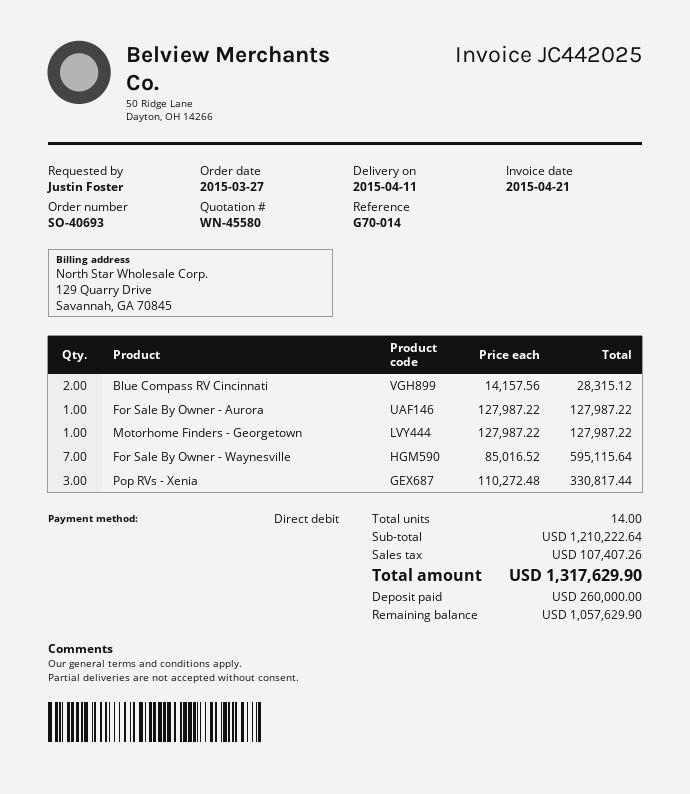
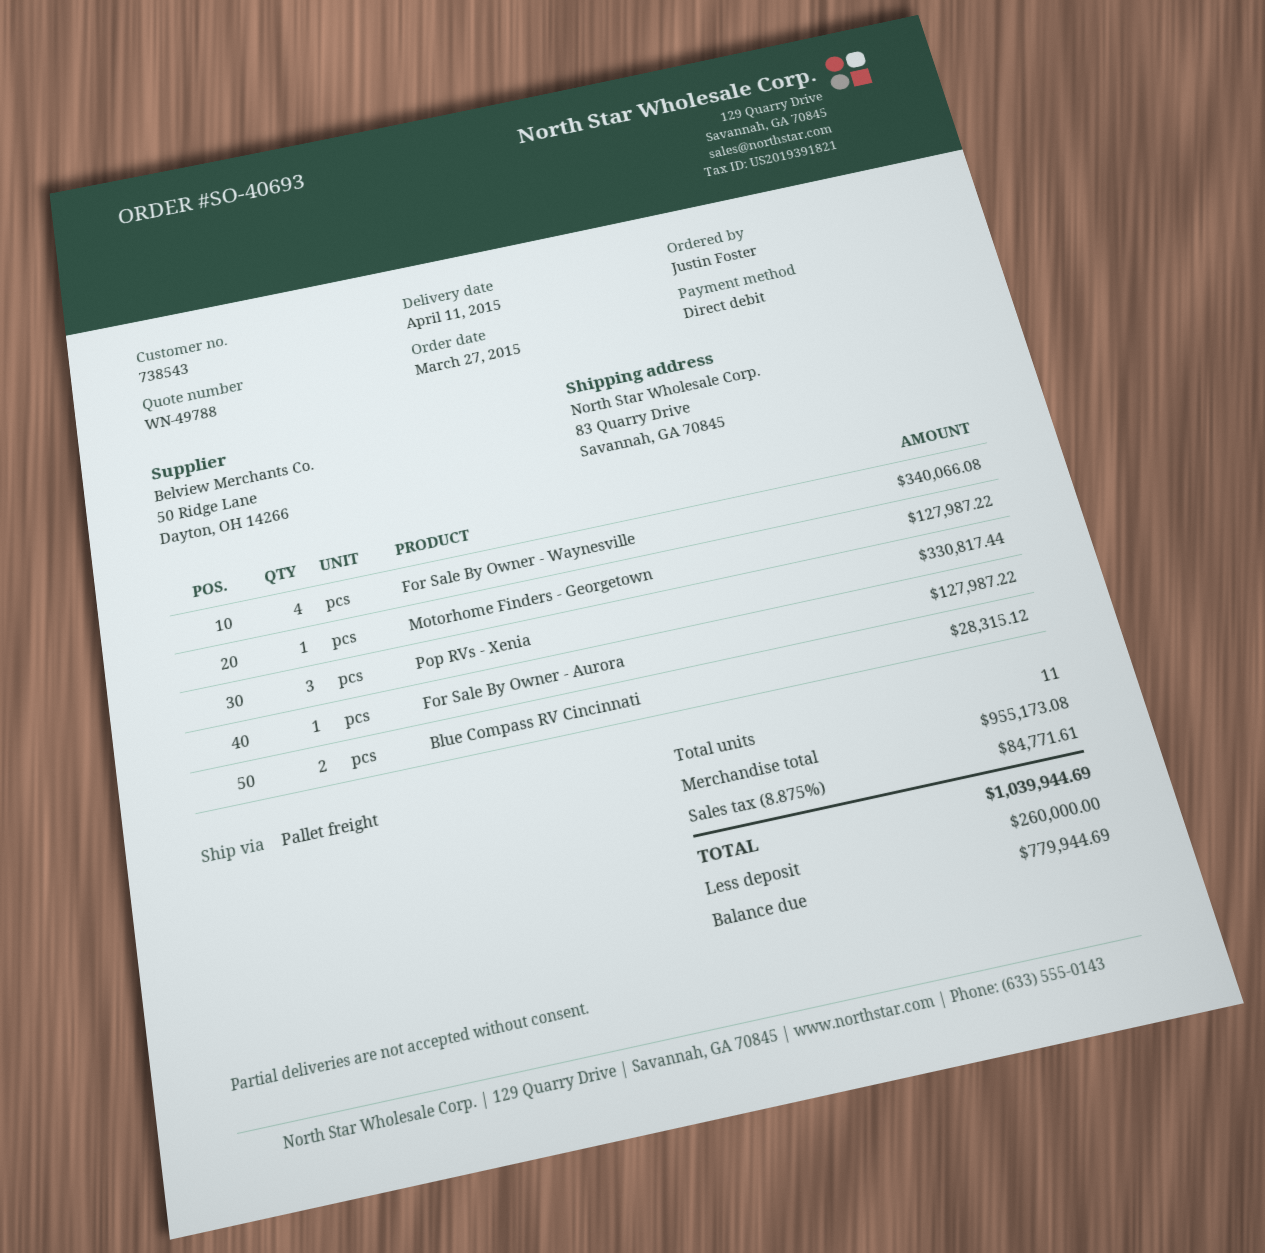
quote number: WN-45580 -> WN-49788
For Sale By Owner - Waynesville: 7 for 595115.64 -> 4 for 340066.08
total quantity: 14 -> 11
subtotal: 1210222.64 -> 955173.08
tax: 107407.26 -> 84771.61
total: 1317629.90 -> 1039944.69
balance: 1057629.90 -> 779944.69

